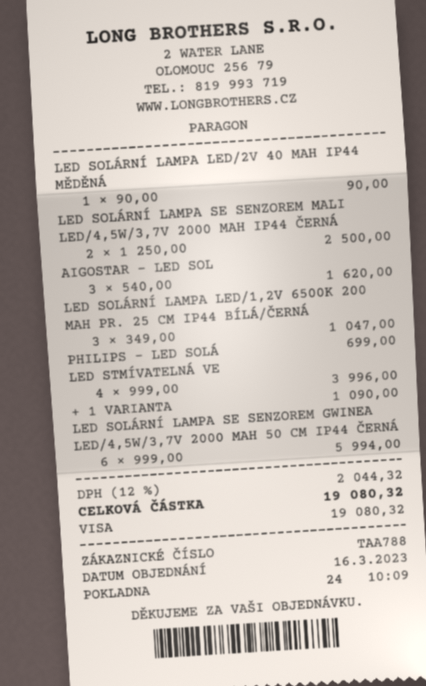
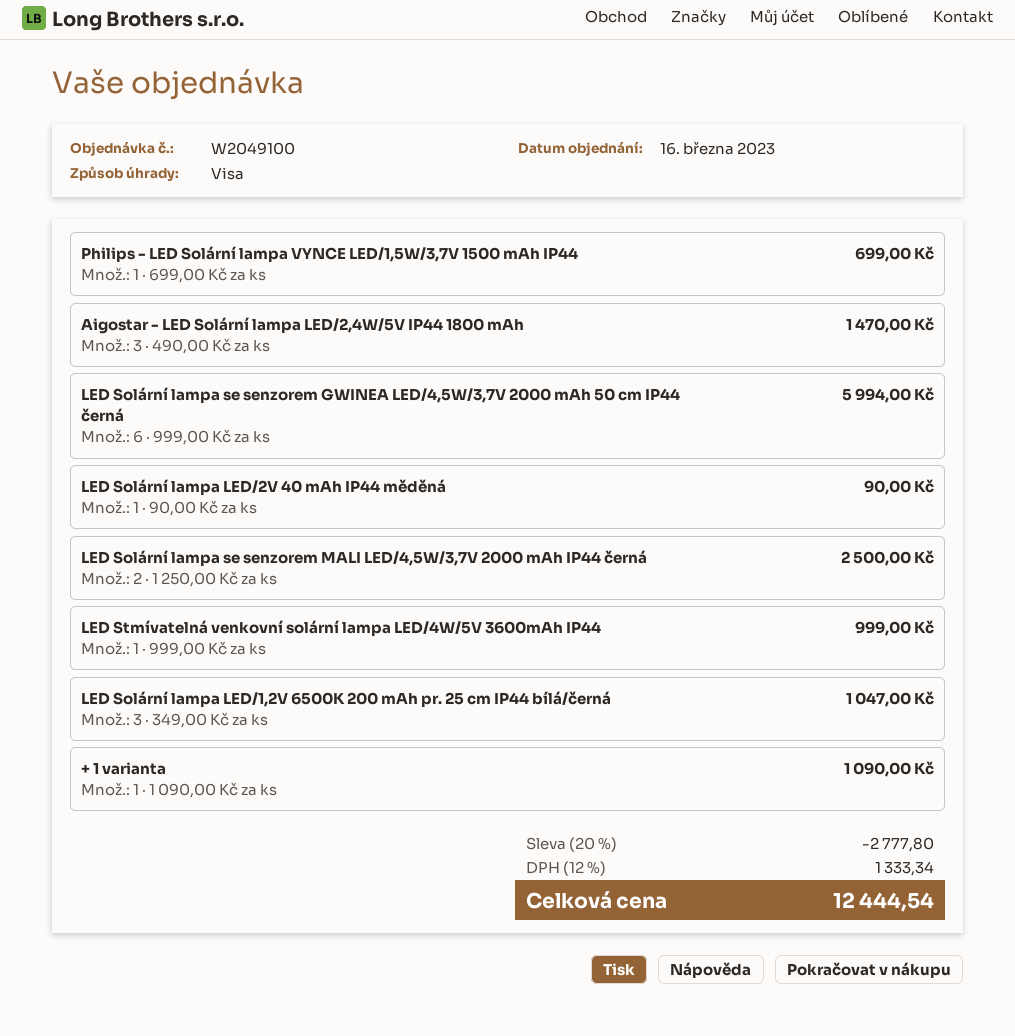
AIGOSTAR - LED SOL: 3 x 540.00 = 1620.00 -> 3 x 490.00 = 1470.00
LED STMÍVATELNÁ VE: 4 x 999.00 = 3996.00 -> 1 x 999.00 = 999.00
discount: none -> 20% = 2777.80
tax: 12% = 2044.32 -> 12% = 1333.34
total: 19080.32 -> 12444.54

